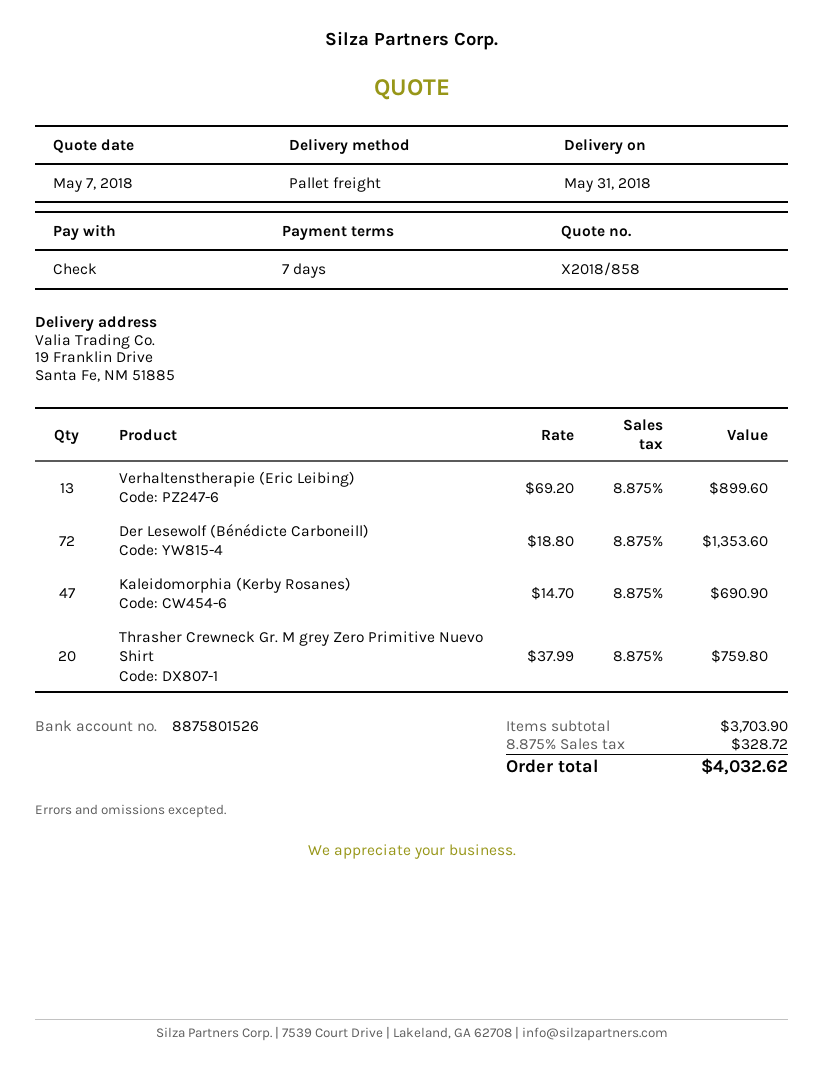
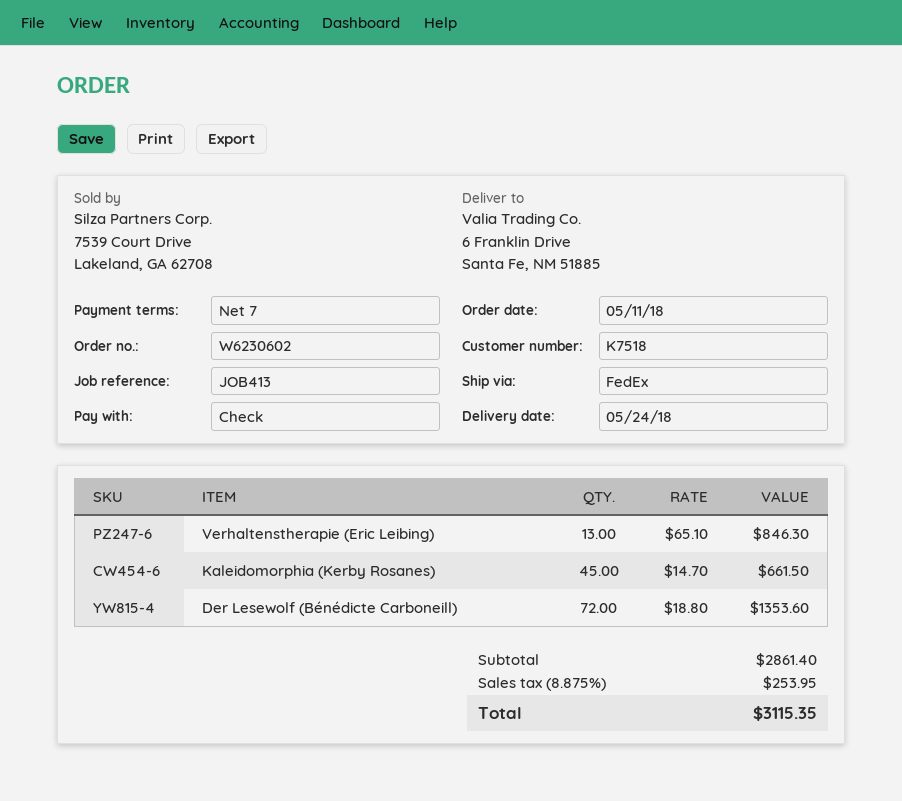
delivery date: 2018-05-31 -> 2018-05-24
shipping method: pallet freight -> FedEx
ship to: 19 Franklin Drive, Santa Fe, NM 51885 -> 6 Franklin Drive, Santa Fe, NM 51885
Verhaltenstherapie (Eric Leibing): 13 x 69.20 = 899.60 -> 13 x 65.10 = 846.30
Kaleidomorphia (Kerby Rosanes): 47 x 14.70 = 690.90 -> 45 x 14.70 = 661.50
Thrasher Crewneck Gr. M grey Zero Primitive Nuevo Shirt: 20 x 37.99 = 759.80 -> none
subtotal: 3703.90 -> 2861.40
tax: 8.875% = 328.72 -> 8.875% = 253.95
total: 4032.62 -> 3115.35

